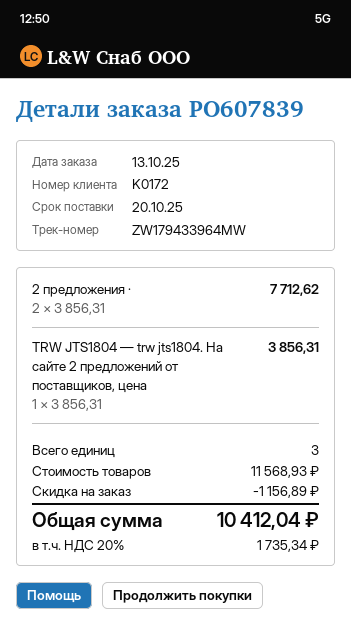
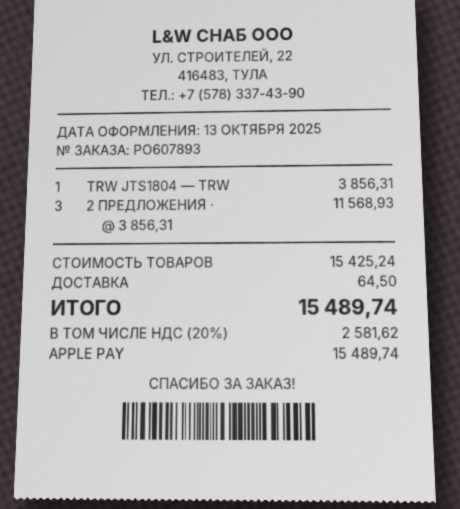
order number: PO607839 -> PO607893
2 предложения ·: 2 x 3856.31 = 7712.62 -> 3 x 3856.31 = 11568.93
subtotal: 11568.93 -> 15425.24
discount: 1156.89 -> none
shipping: none -> 64.50
tax: 20% = 1735.34 -> 20% = 2581.62
total: 10412.04 -> 15489.74

